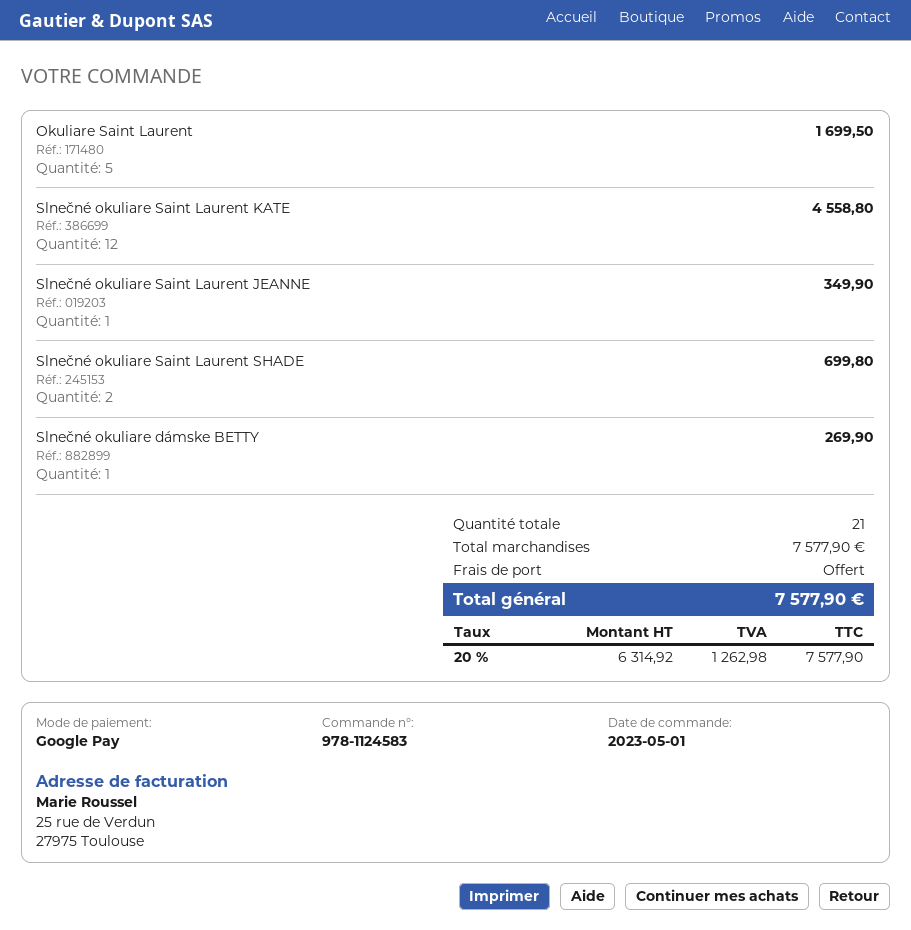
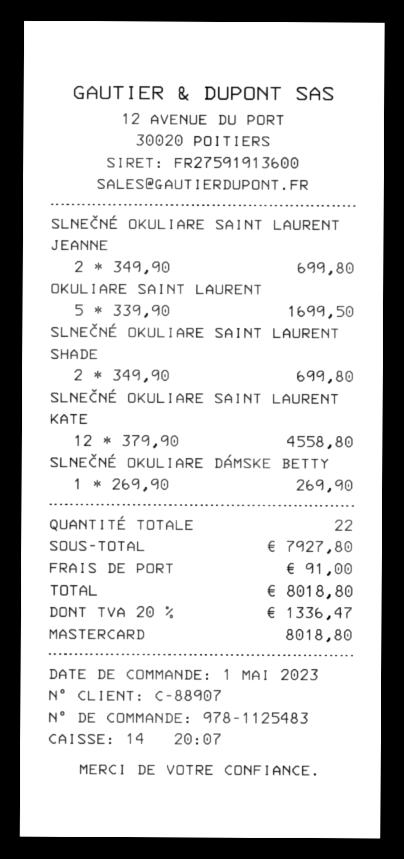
order number: 978-1124583 -> 978-1125483
payment method: Google Pay -> Mastercard
Slnečné okuliare Saint Laurent JEANNE: 1 for 349.90 -> 2 for 699.80
total quantity: 21 -> 22
subtotal: 7577.90 -> 7927.80
shipping: 0.00 -> 91.00
tax: 20% = 1262.98 -> 20% = 1336.47
total: 7577.90 -> 8018.80

